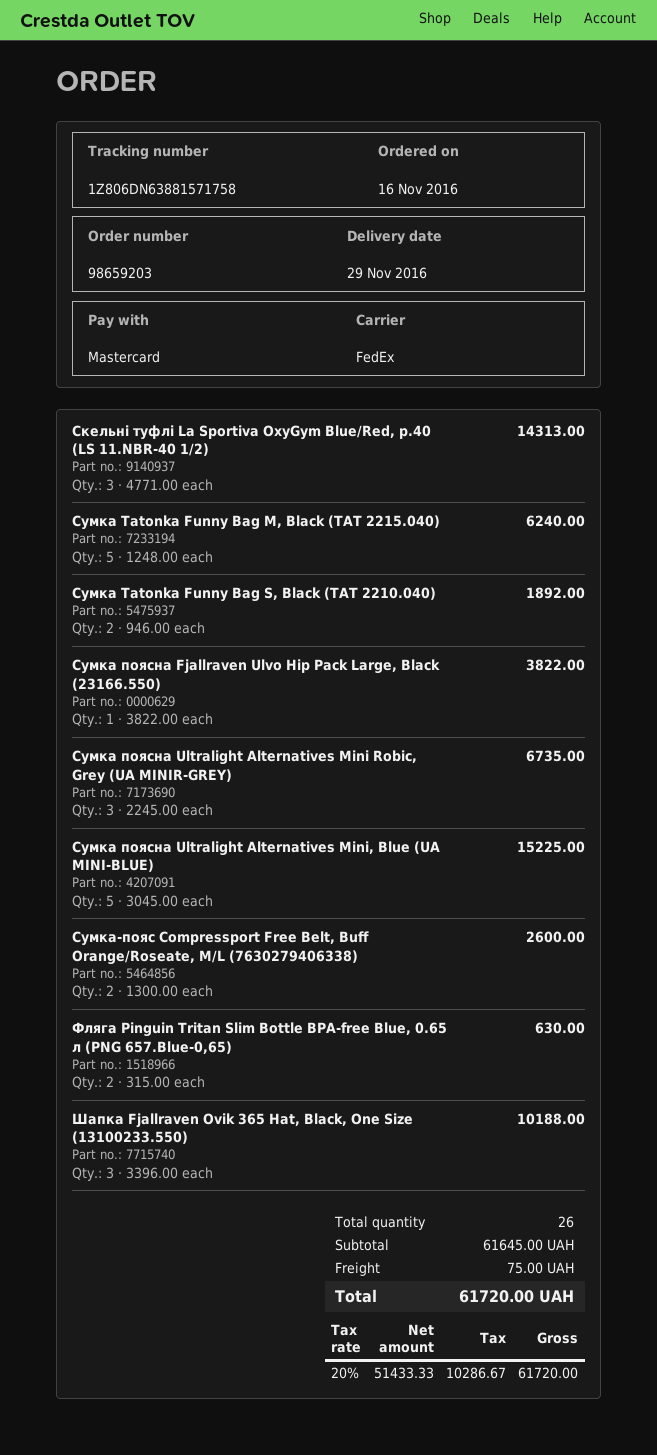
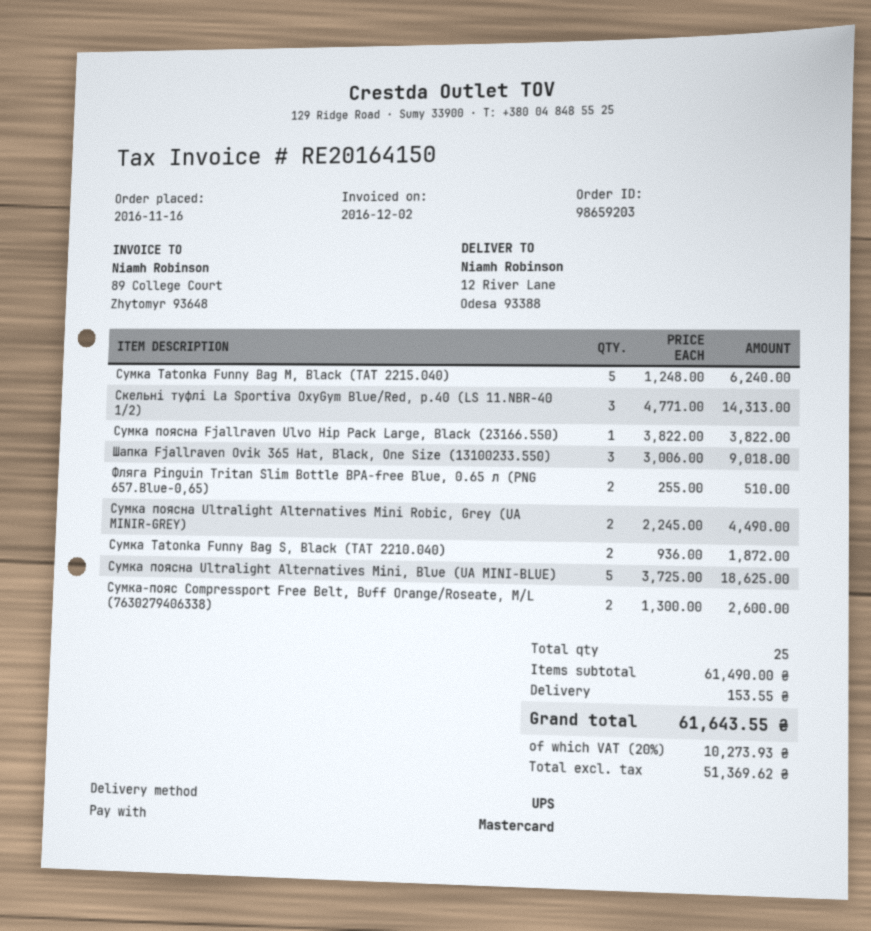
shipping method: FedEx -> UPS
Сумка Tatonka Funny Bag S, Black (TAT 2210.040): 2 x 946.00 = 1892.00 -> 2 x 936.00 = 1872.00
Сумка поясна Ultralight Alternatives Mini Robic, Grey (UA MINIR-GREY): 3 x 2245.00 = 6735.00 -> 2 x 2245.00 = 4490.00
Сумка поясна Ultralight Alternatives Mini, Blue (UA MINI-BLUE): 5 x 3045.00 = 15225.00 -> 5 x 3725.00 = 18625.00
Фляга Pinguin Tritan Slim Bottle BPA-free Blue, 0.65 л (PNG 657.Blue-0,65): 2 x 315.00 = 630.00 -> 2 x 255.00 = 510.00
Шапка Fjallraven Ovik 365 Hat, Black, One Size (13100233.550): 3 x 3396.00 = 10188.00 -> 3 x 3006.00 = 9018.00
total quantity: 26 -> 25
subtotal: 61645.00 -> 61490.00
shipping: 75.00 -> 153.55
net: 51433.33 -> 51369.62
tax: 20% = 10286.67 -> 20% = 10273.93
total: 61720.00 -> 61643.55

